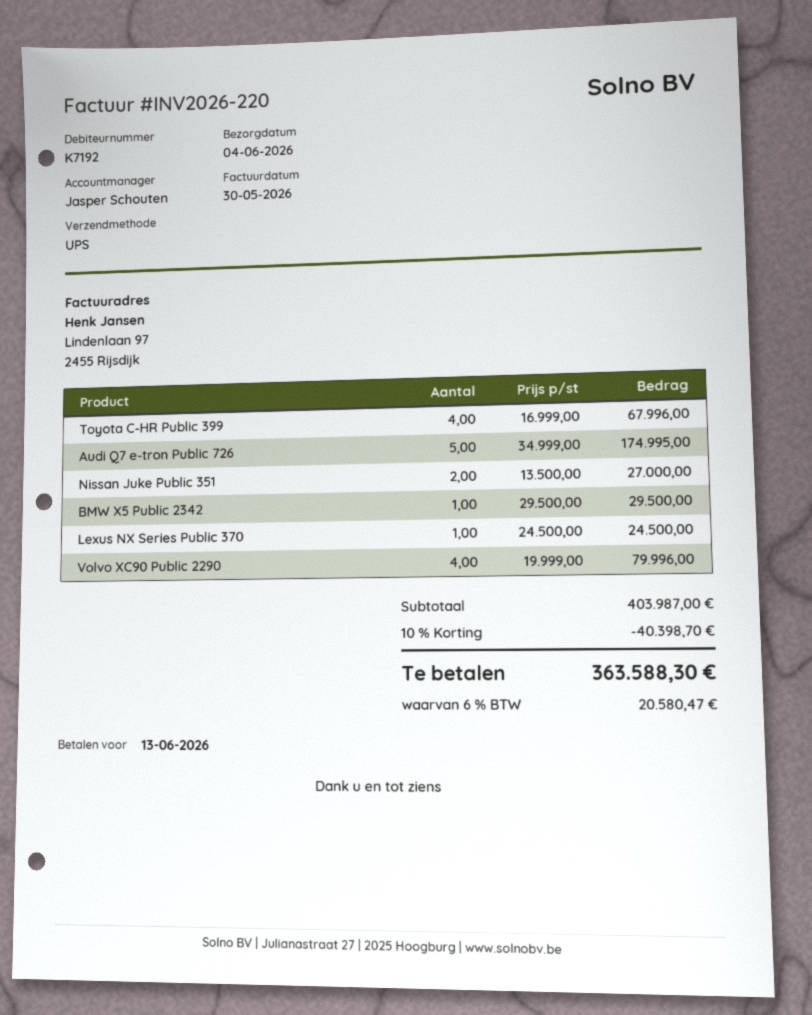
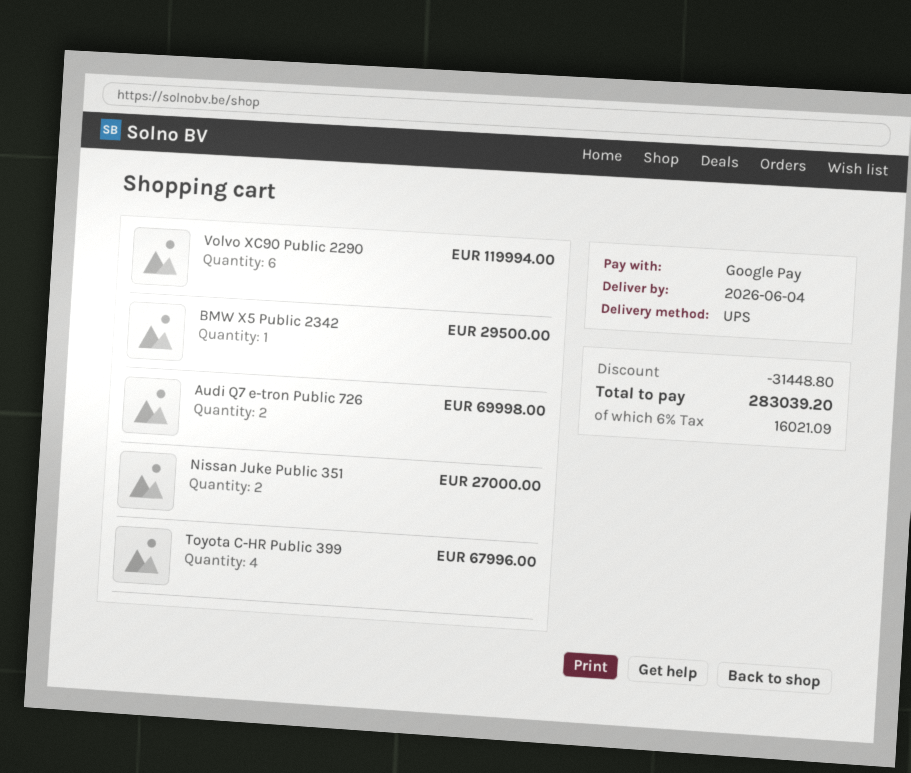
Audi Q7 e-tron Public 726: 5 for 174995.00 -> 2 for 69998.00
Lexus NX Series Public 370: 1 for 24500.00 -> none
Volvo XC90 Public 2290: 4 for 79996.00 -> 6 for 119994.00
discount: 40398.70 -> 31448.80
tax: 6% = 20580.47 -> 6% = 16021.09
total: 363588.30 -> 283039.20

